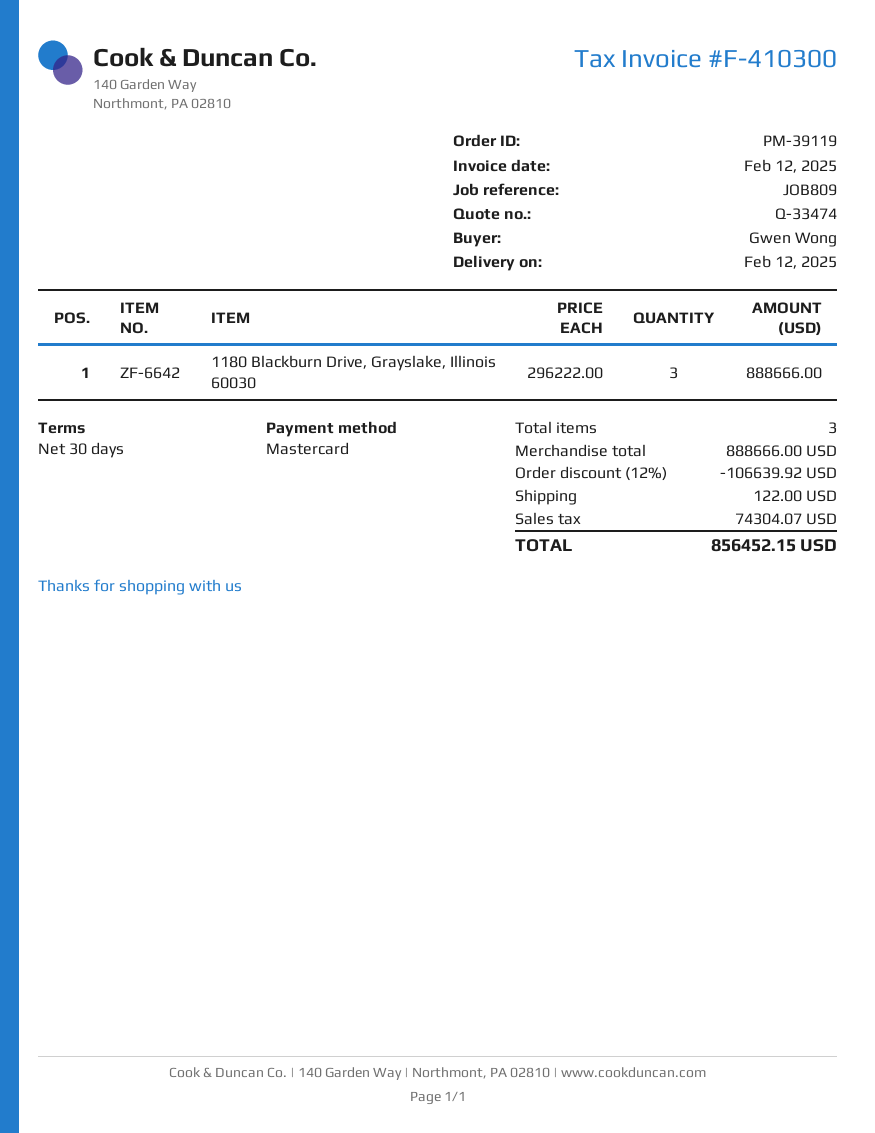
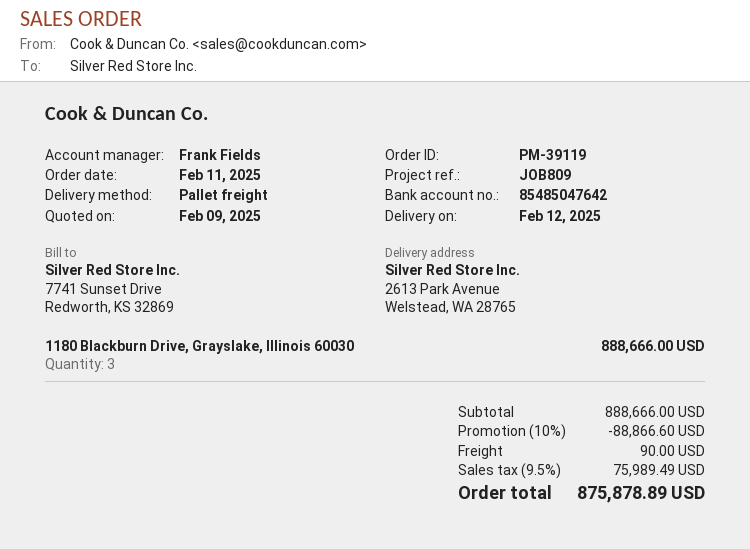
discount: 12% = 106639.92 -> 10% = 88866.60
shipping: 122.00 -> 90.00
tax: 74304.07 -> 75989.49
total: 856452.15 -> 875878.89

